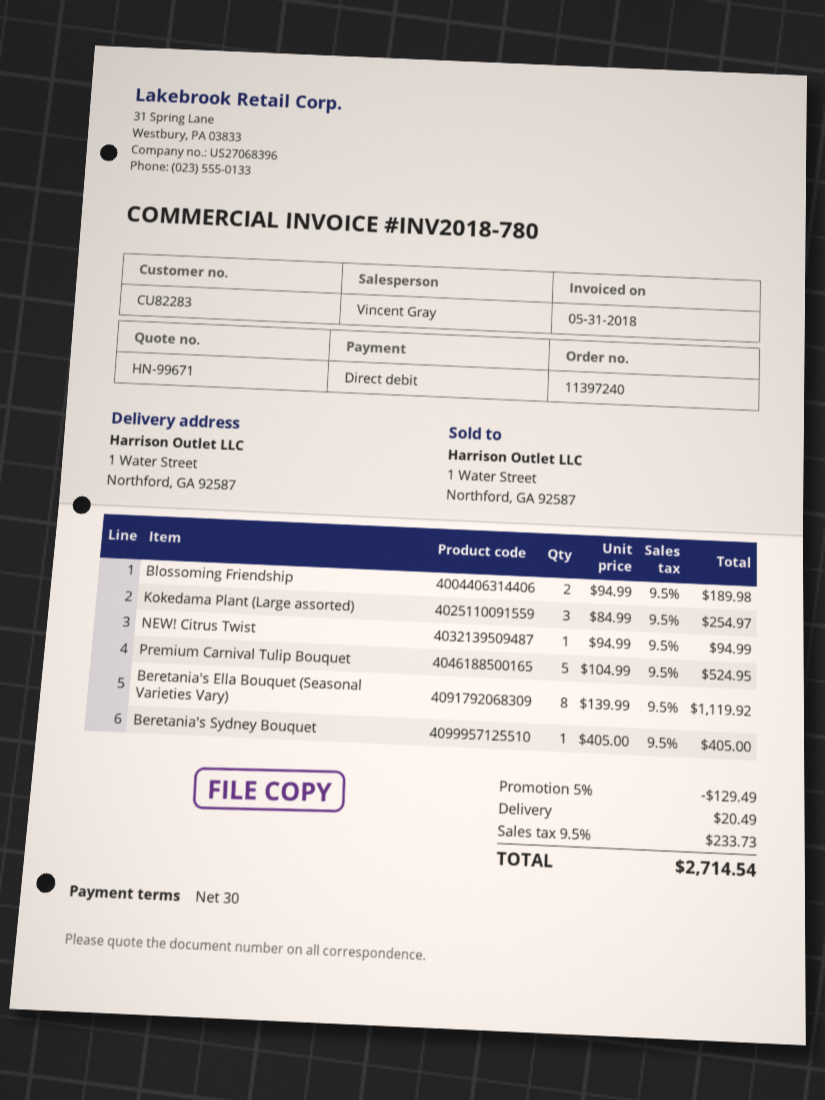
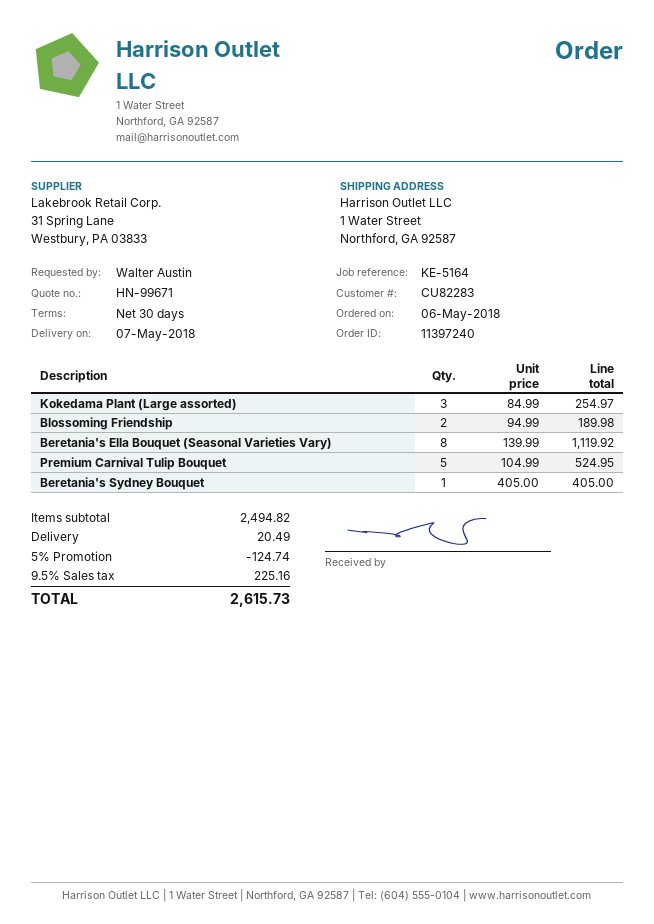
NEW! Citrus Twist: 1 x 94.99 = 94.99 -> none
discount: 5% = 129.49 -> 5% = 124.74
tax: 9.5% = 233.73 -> 9.5% = 225.16
total: 2714.54 -> 2615.73

